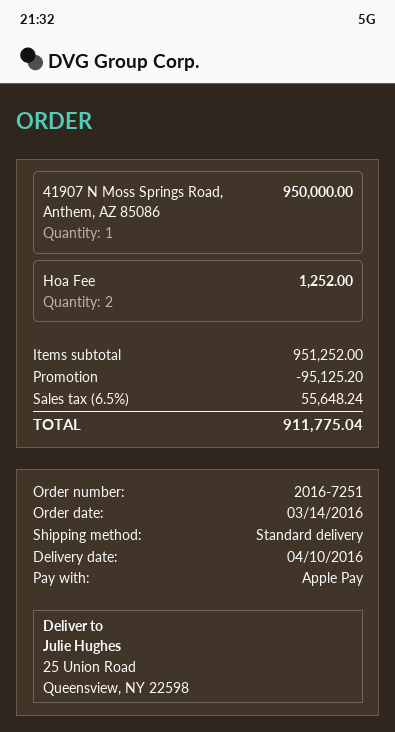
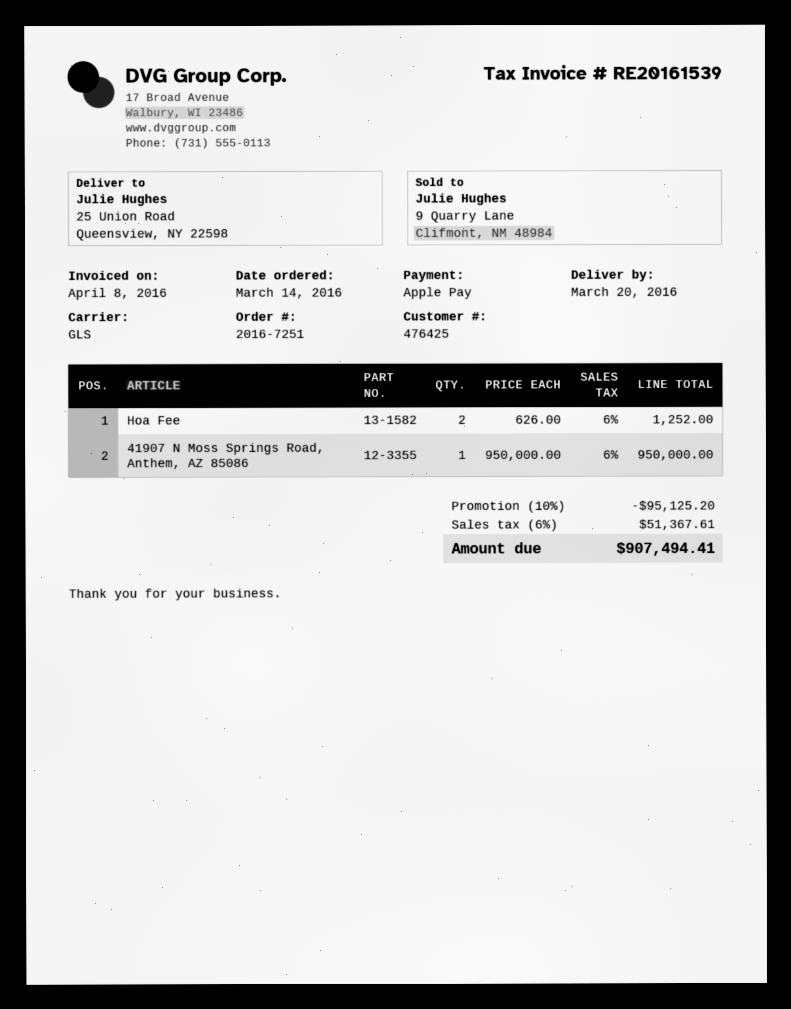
delivery date: 2016-04-10 -> 2016-03-20
shipping method: standard -> GLS
tax: 6.5% = 55648.24 -> 6% = 51367.61
total: 911775.04 -> 907494.41

